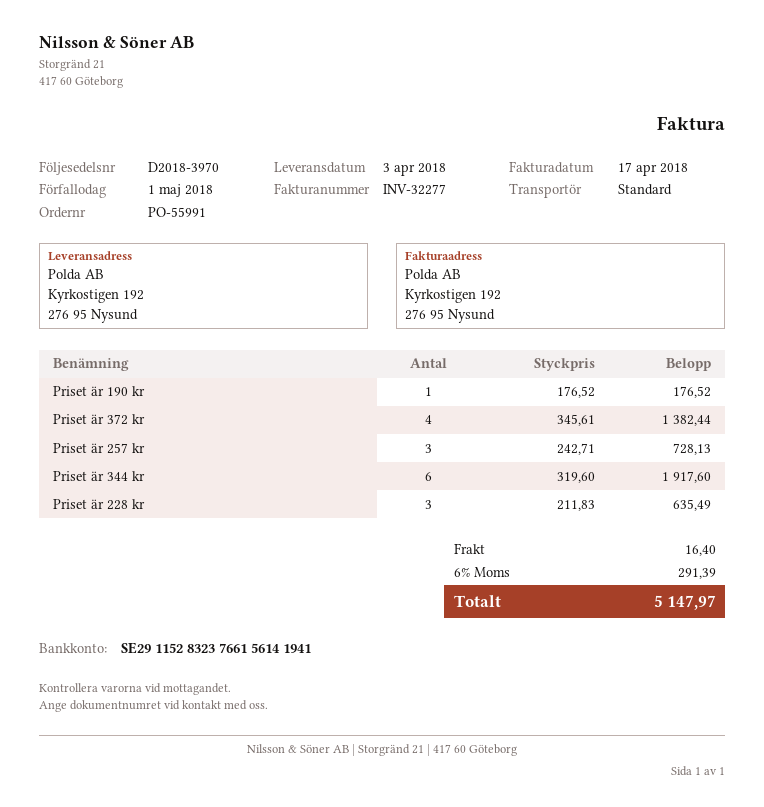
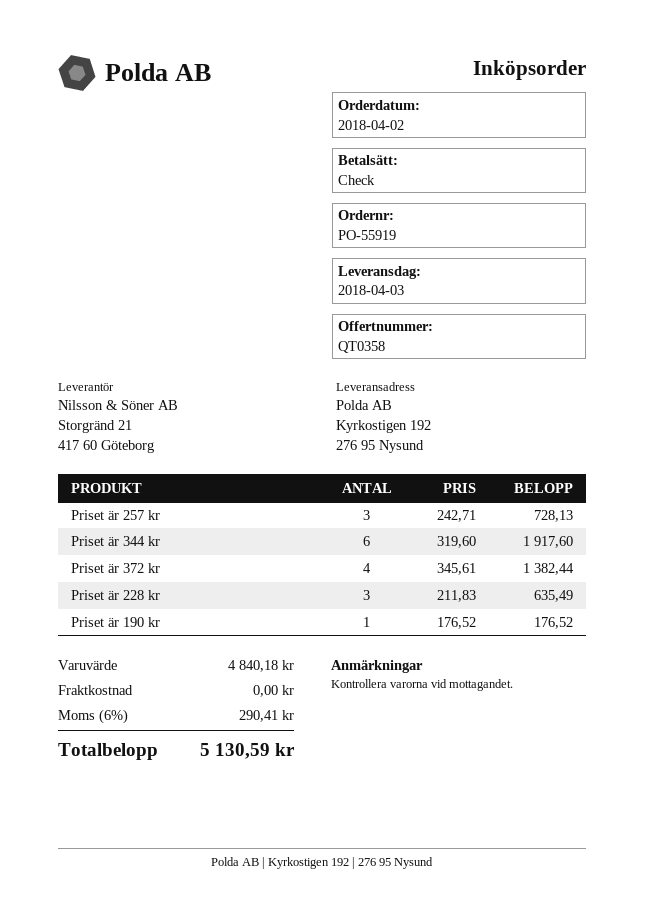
order number: PO-55991 -> PO-55919
shipping: 16.40 -> 0.00
tax: 6% = 291.39 -> 6% = 290.41
total: 5147.97 -> 5130.59

